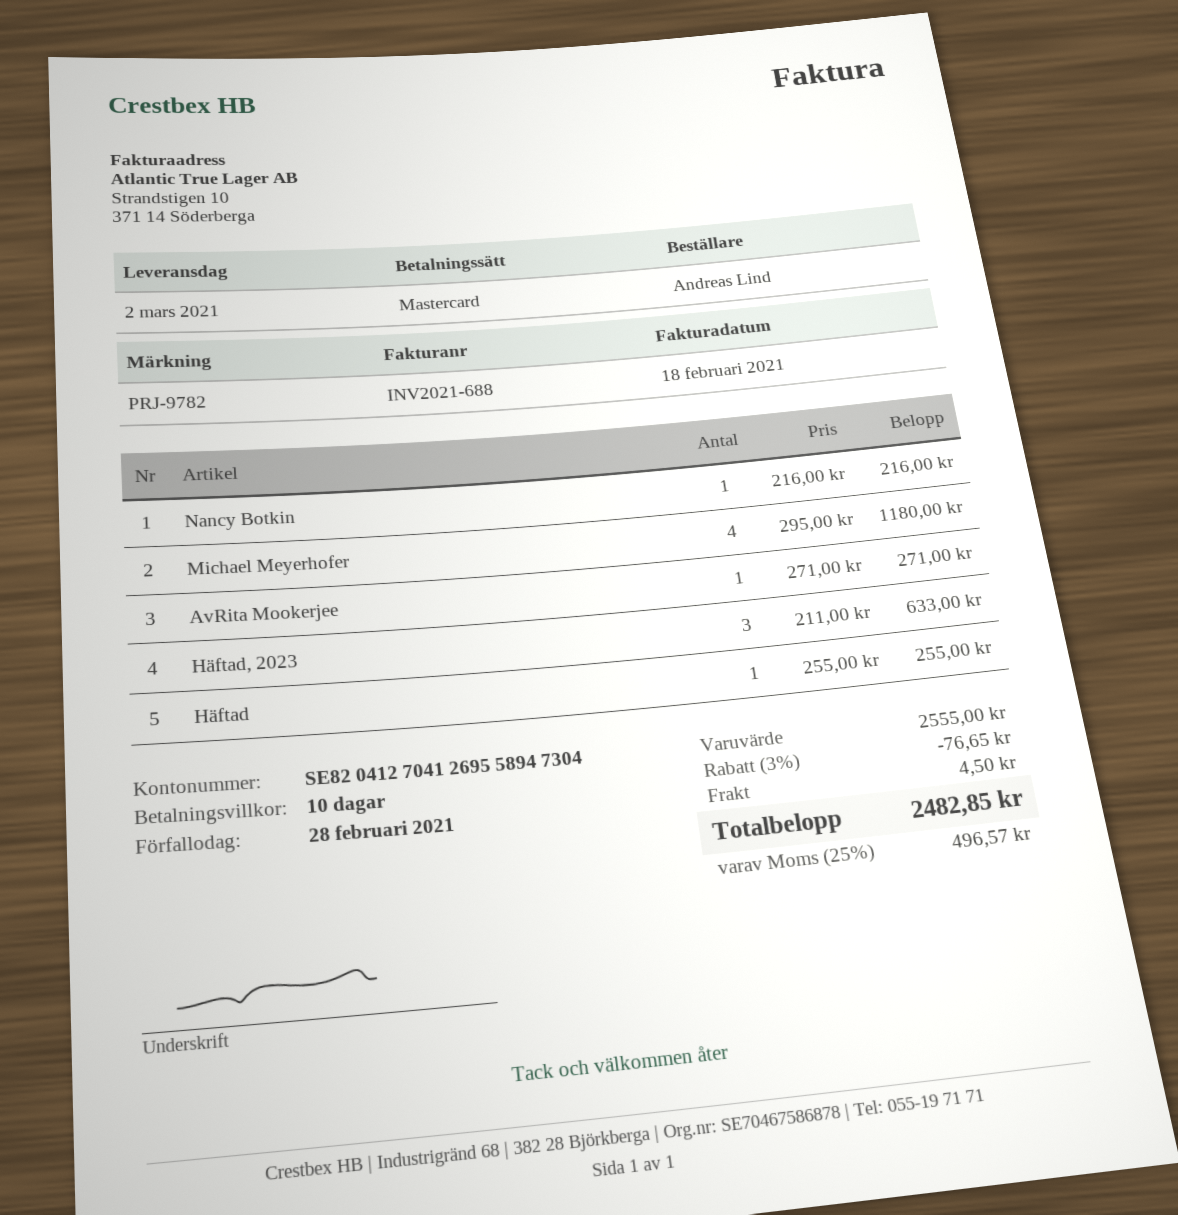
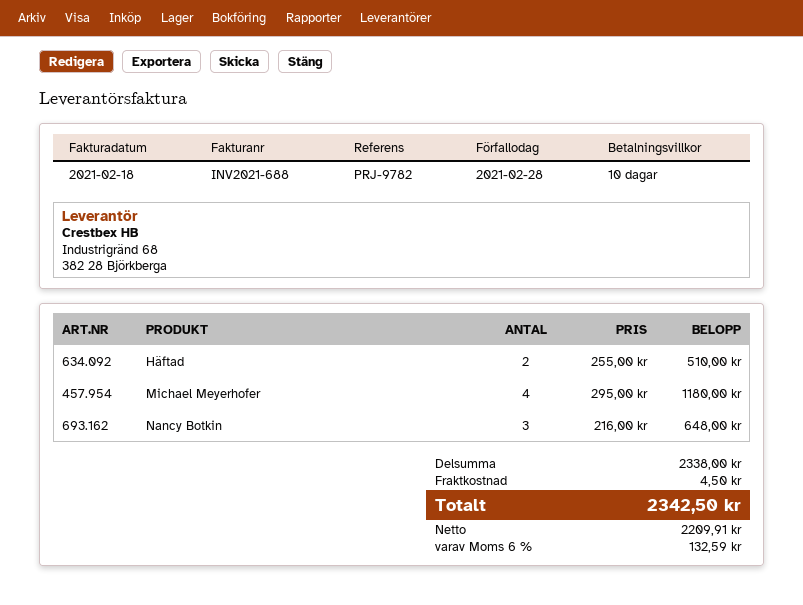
Nancy Botkin: 1 x 216.00 = 216.00 -> 3 x 216.00 = 648.00
AvRita Mookerjee: 1 x 271.00 = 271.00 -> none
Häftad, 2023: 3 x 211.00 = 633.00 -> none
Häftad: 1 x 255.00 = 255.00 -> 2 x 255.00 = 510.00
subtotal: 2555.00 -> 2338.00
discount: 3% = 76.65 -> none
tax: 25% = 496.57 -> 6% = 132.59
total: 2482.85 -> 2342.50

